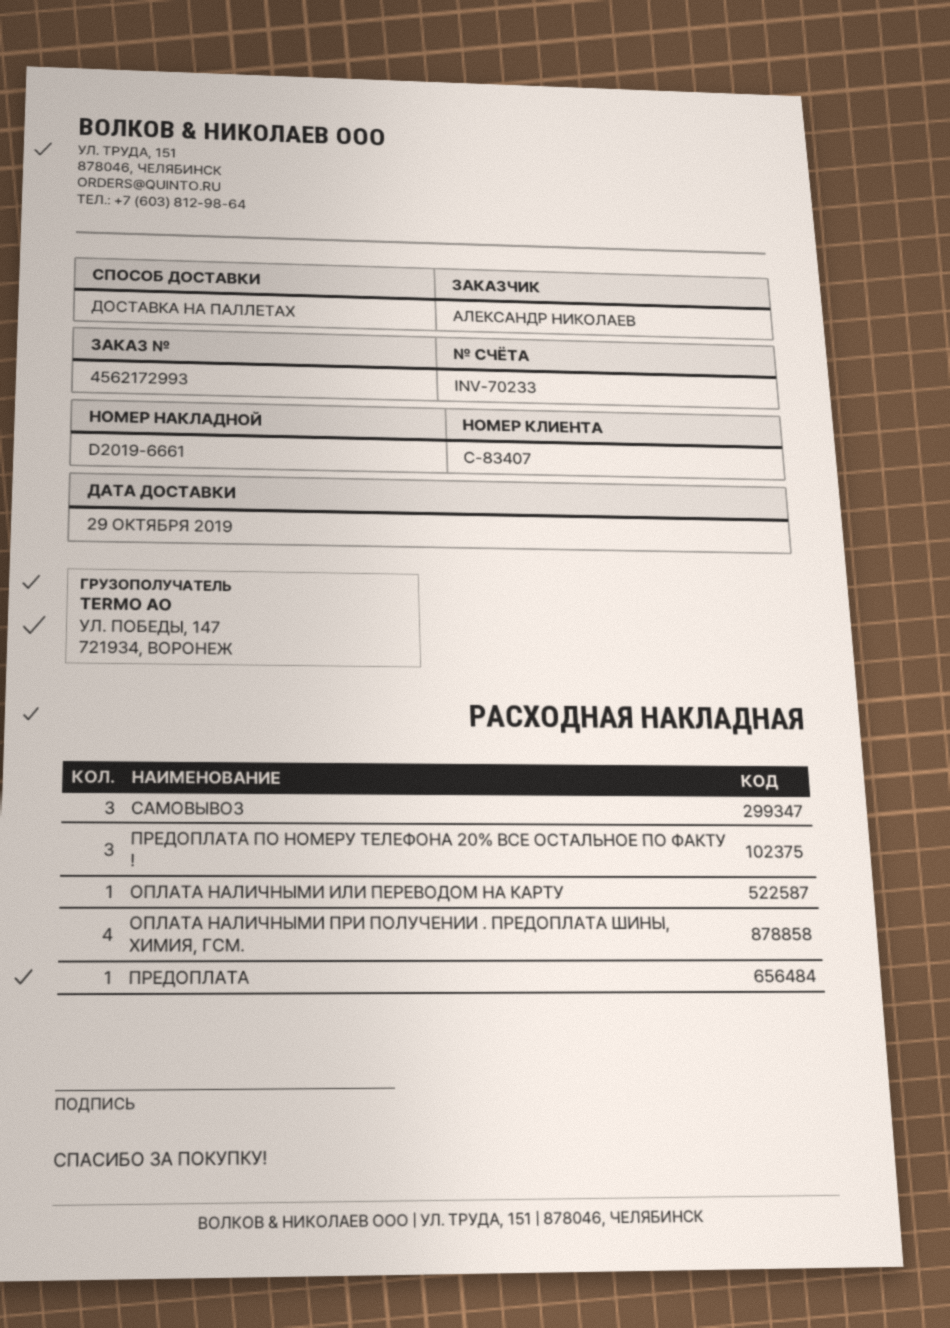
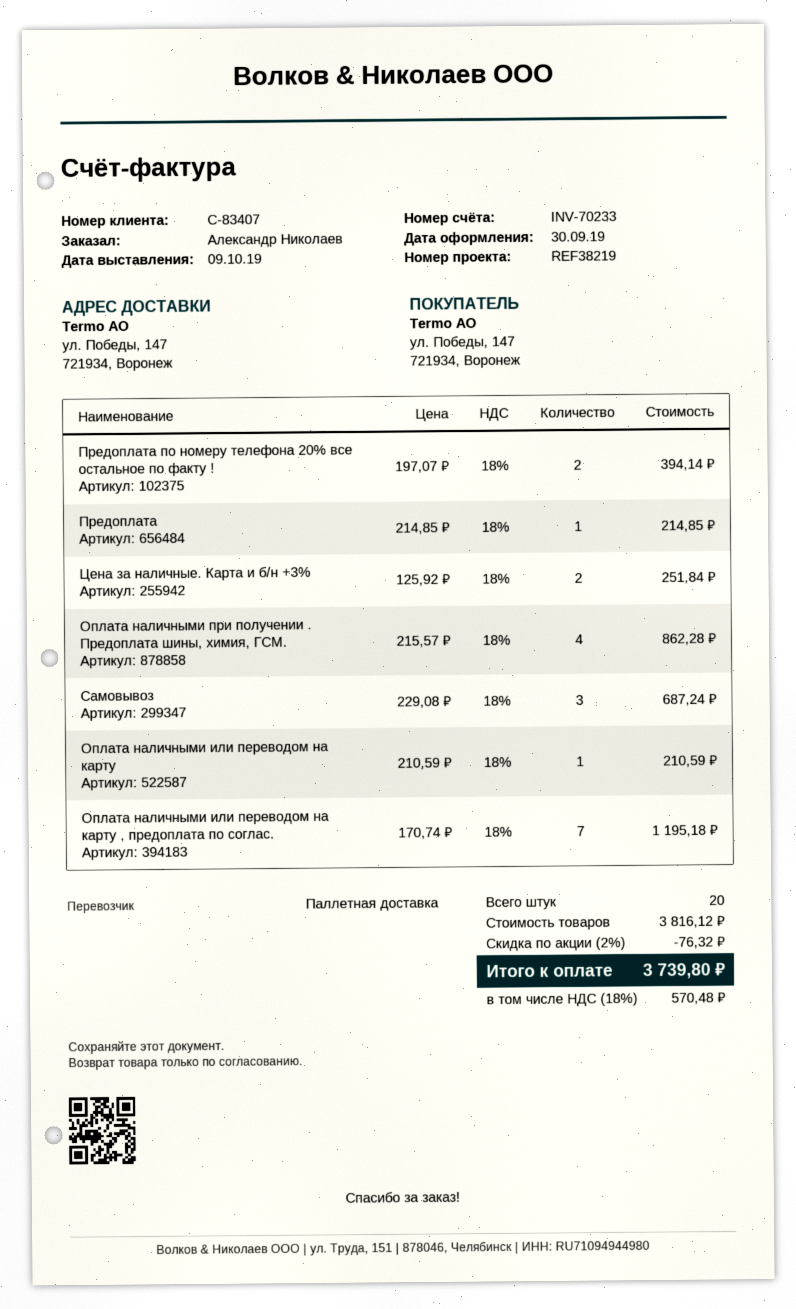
ПРЕДОПЛАТА ПО НОМЕРУ ТЕЛЕФОНА 20% ВСЕ ОСТАЛЬНОЕ ПО ФАКТУ !: 3 -> 2
Цена за наличные. Карта и б/н +3%: none -> 2
Оплата наличными или переводом на карту , предоплата по соглас.: none -> 7

